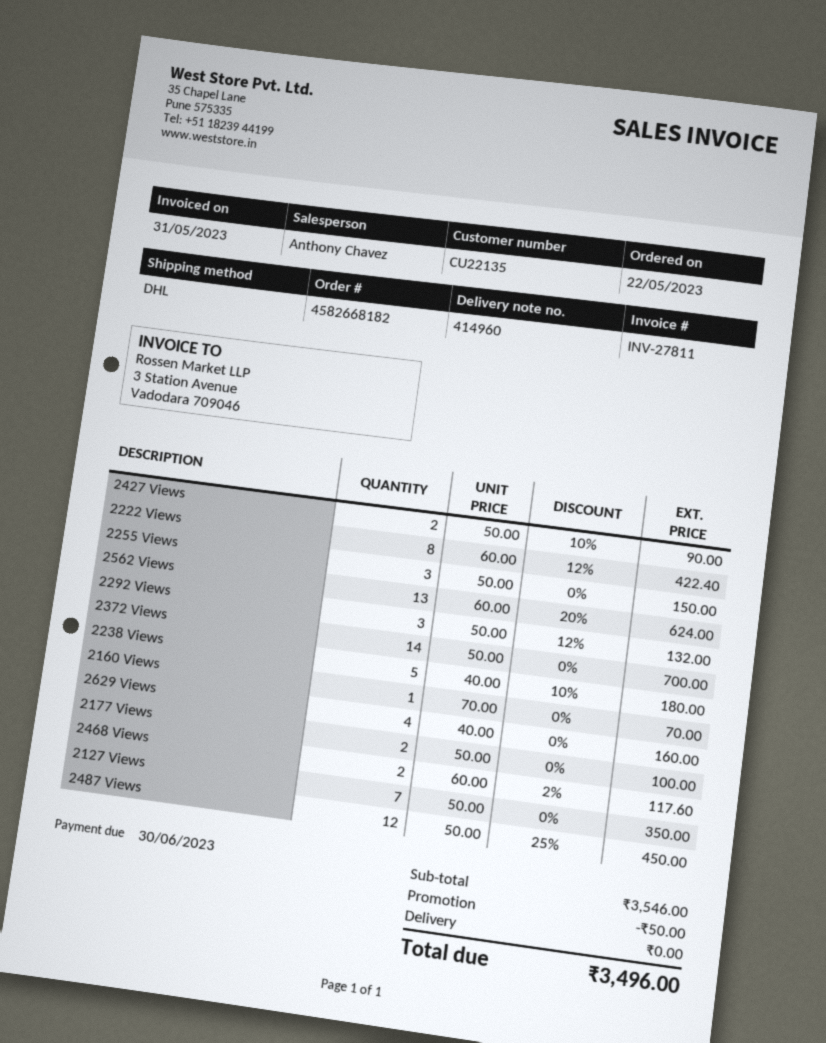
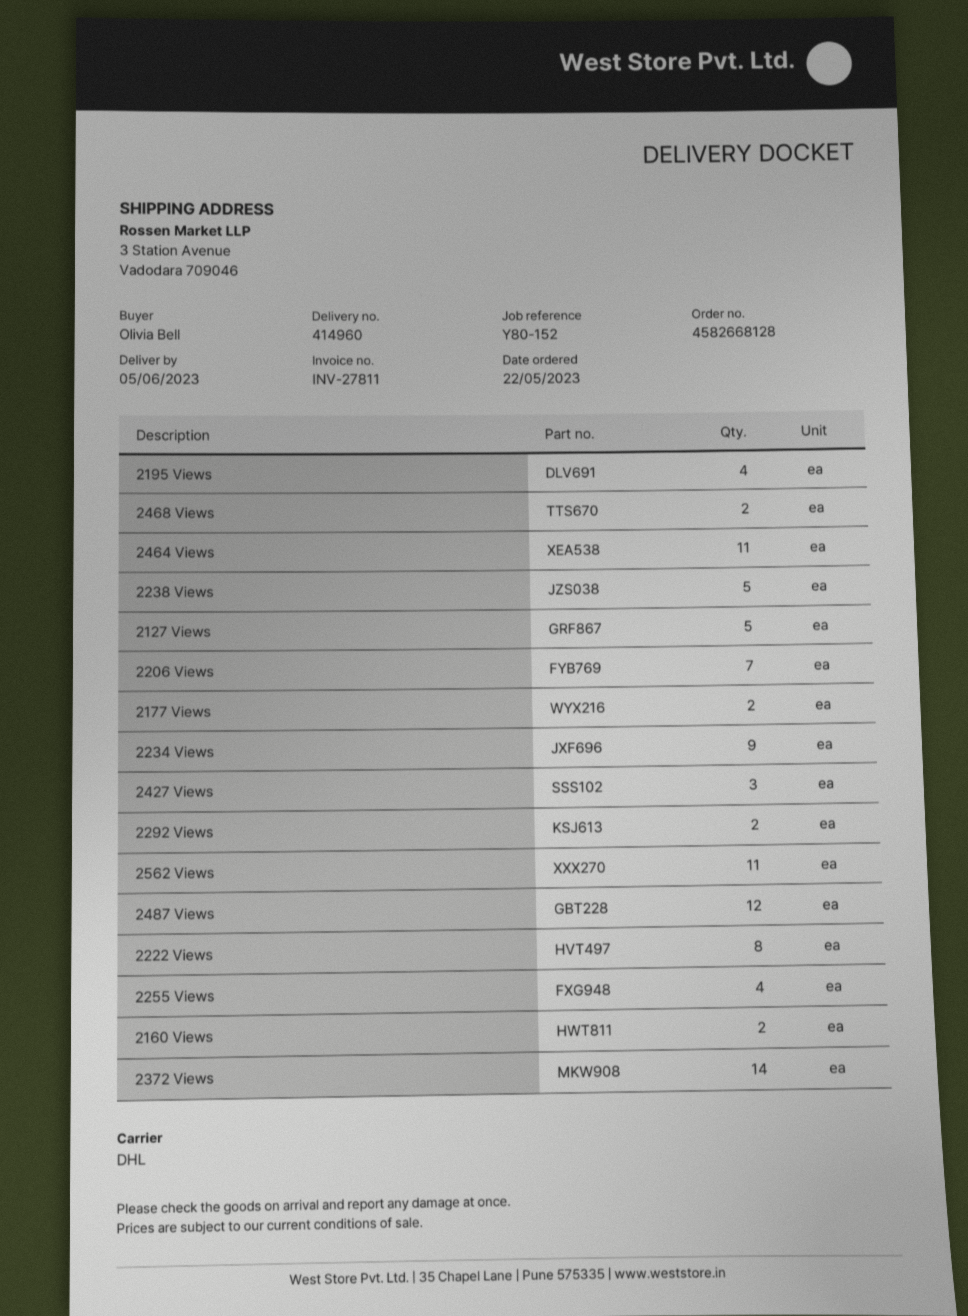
order number: 4582668182 -> 4582668128
2427 Views: 2 -> 3
2255 Views: 3 -> 4
2562 Views: 13 -> 11
2292 Views: 3 -> 2
2160 Views: 1 -> 2
2629 Views: 4 -> none
2127 Views: 7 -> 5
2195 Views: none -> 4
2464 Views: none -> 11
2206 Views: none -> 7
2234 Views: none -> 9

